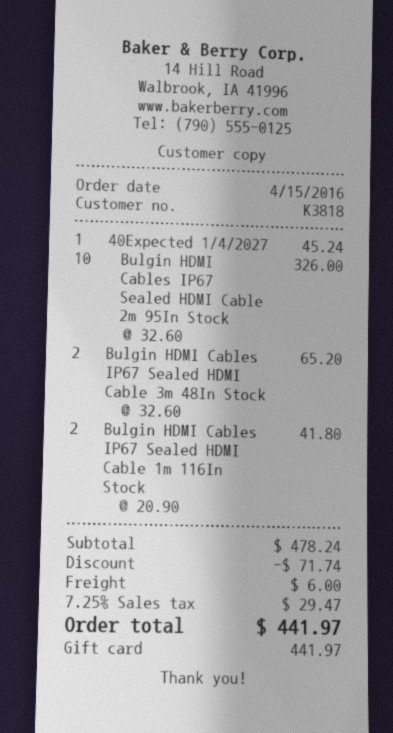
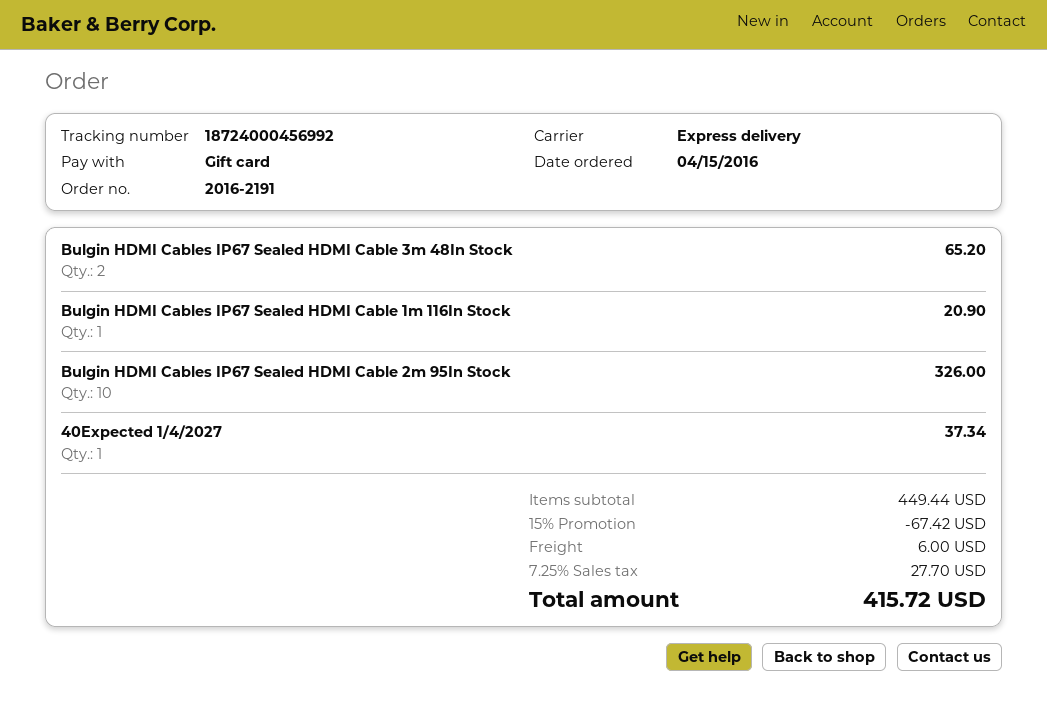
40Expected 1/4/2027: 1 for 45.24 -> 1 for 37.34
Bulgin HDMI Cables IP67 Sealed HDMI Cable 1m 116In Stock: 2 for 41.80 -> 1 for 20.90
subtotal: 478.24 -> 449.44
discount: 71.74 -> 67.42
tax: 7.25% = 29.47 -> 7.25% = 27.70
total: 441.97 -> 415.72

